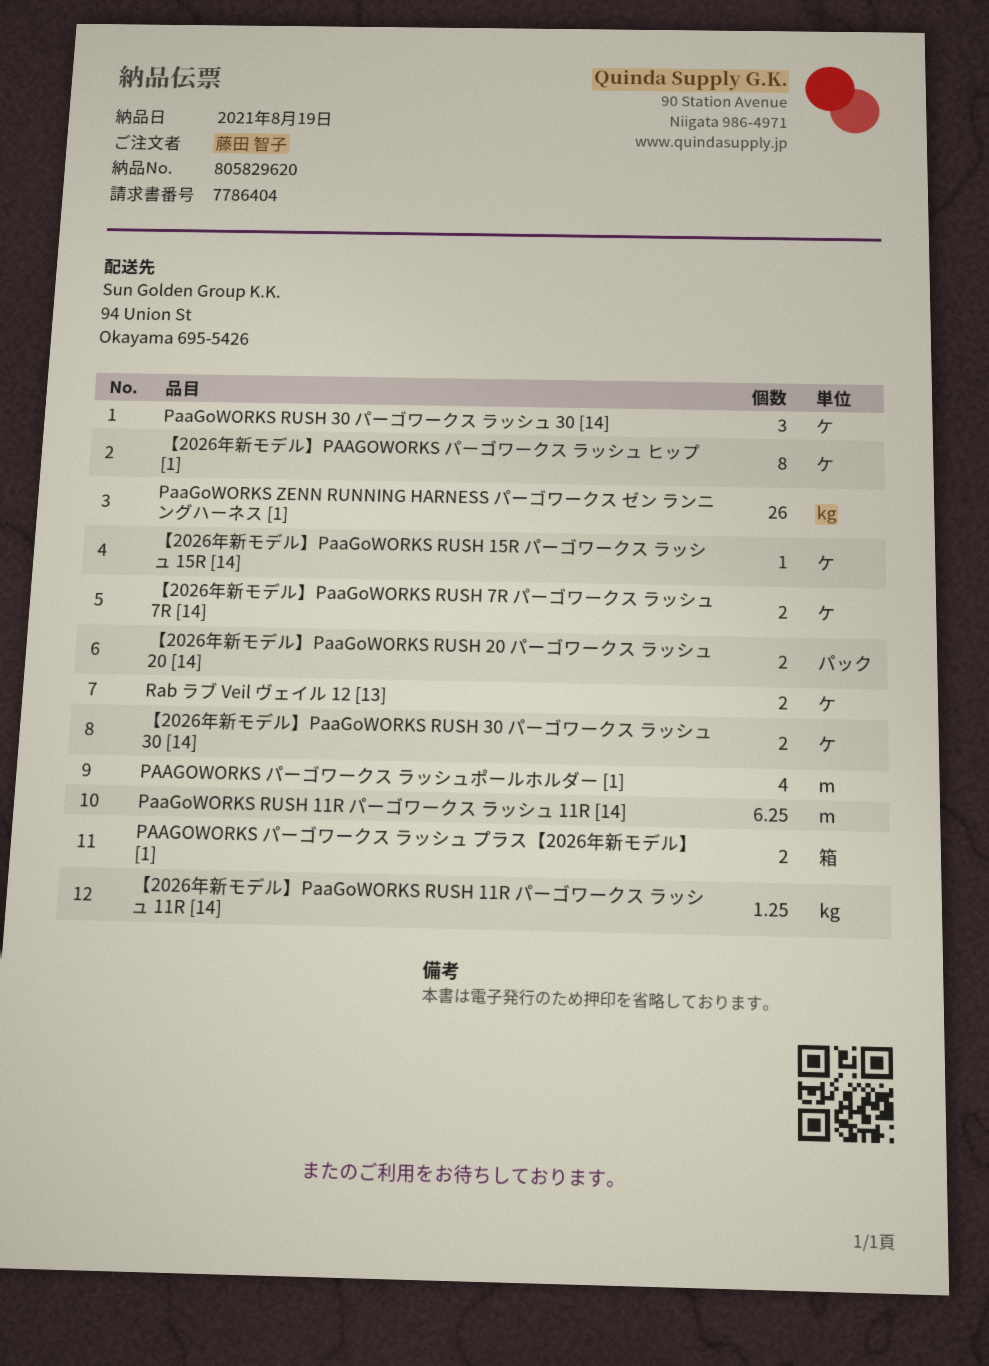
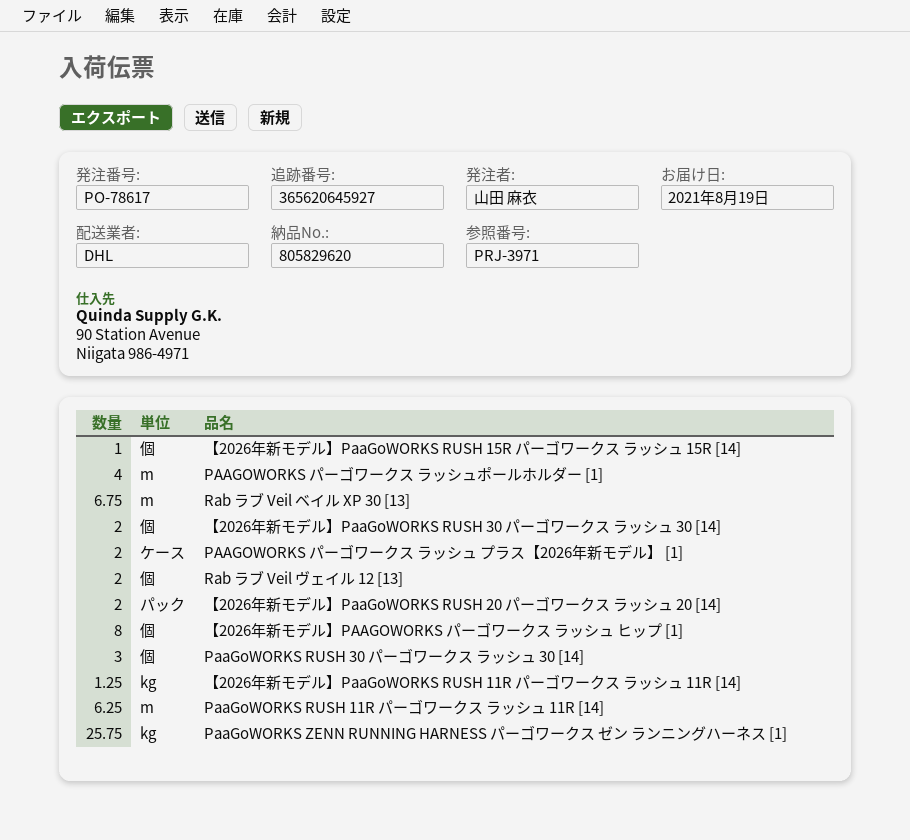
ordered by: 藤田 智子 -> 山田 麻衣
PaaGoWORKS ZENN RUNNING HARNESS パーゴワークス ゼン ランニングハーネス [1]: 26 -> 25.75
【2026年新モデル】PaaGoWORKS RUSH 7R パーゴワークス ラッシュ 7R [14]: 2 -> none
Rab ラブ Veil ベイル XP 30 [13]: none -> 6.75

